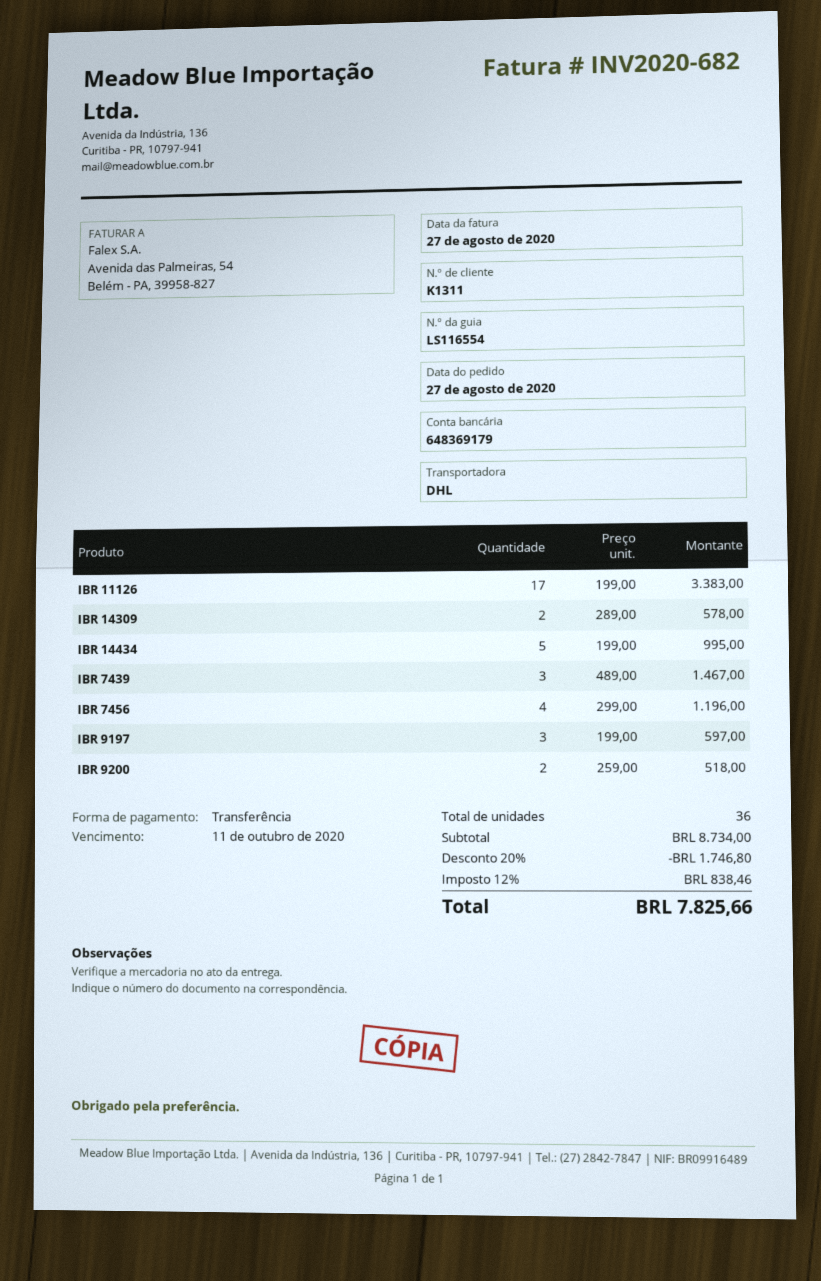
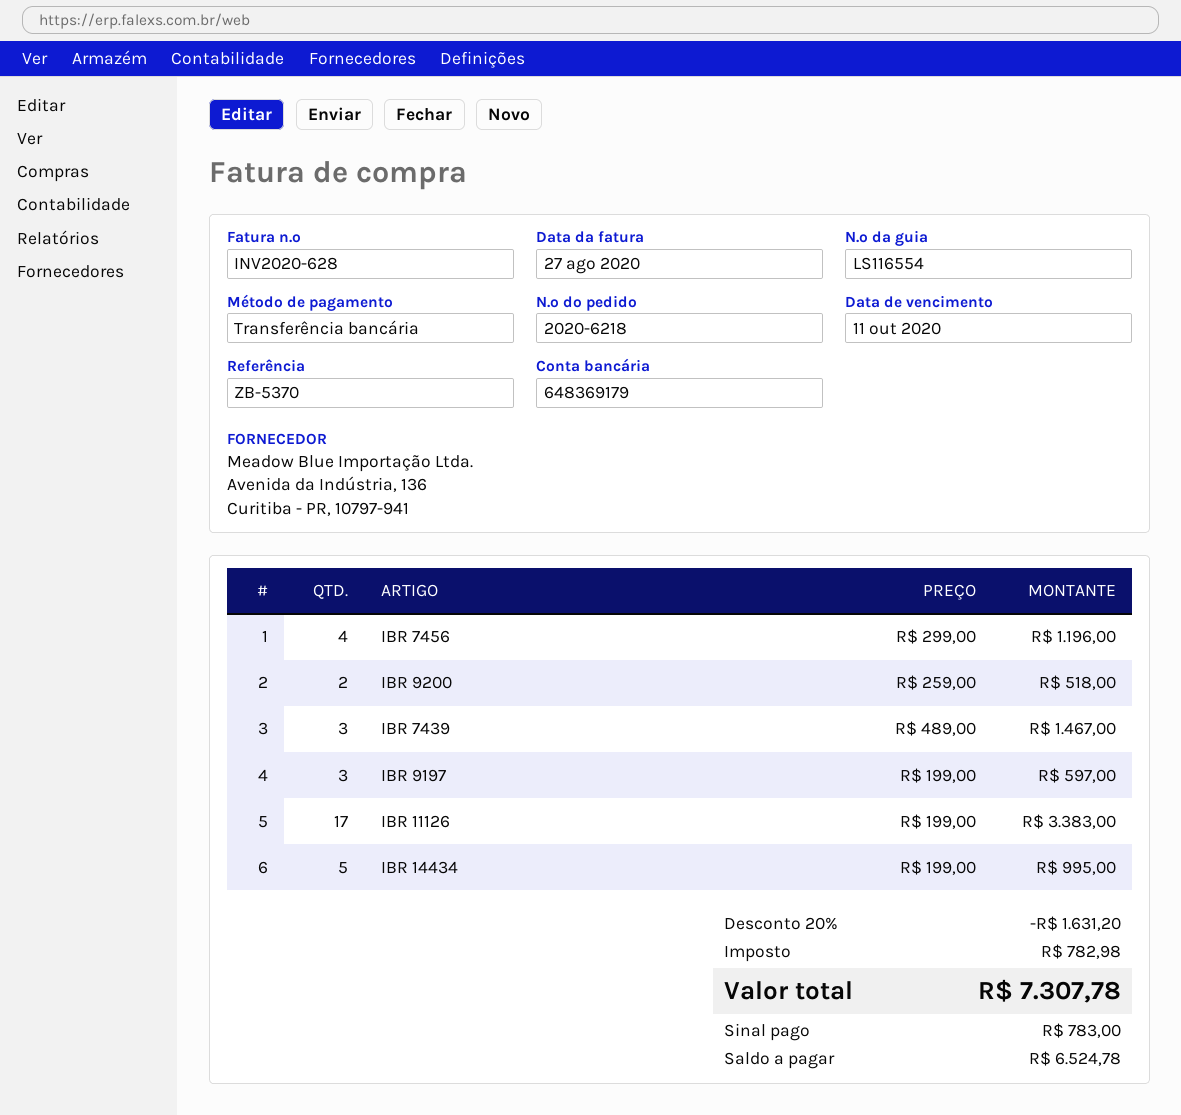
invoice number: INV2020-682 -> INV2020-628
IBR 14309: 2 x 289.00 = 578.00 -> none
discount: 20% = 1746.80 -> 20% = 1631.20
tax: 838.46 -> 782.98
total: 7825.66 -> 7307.78

